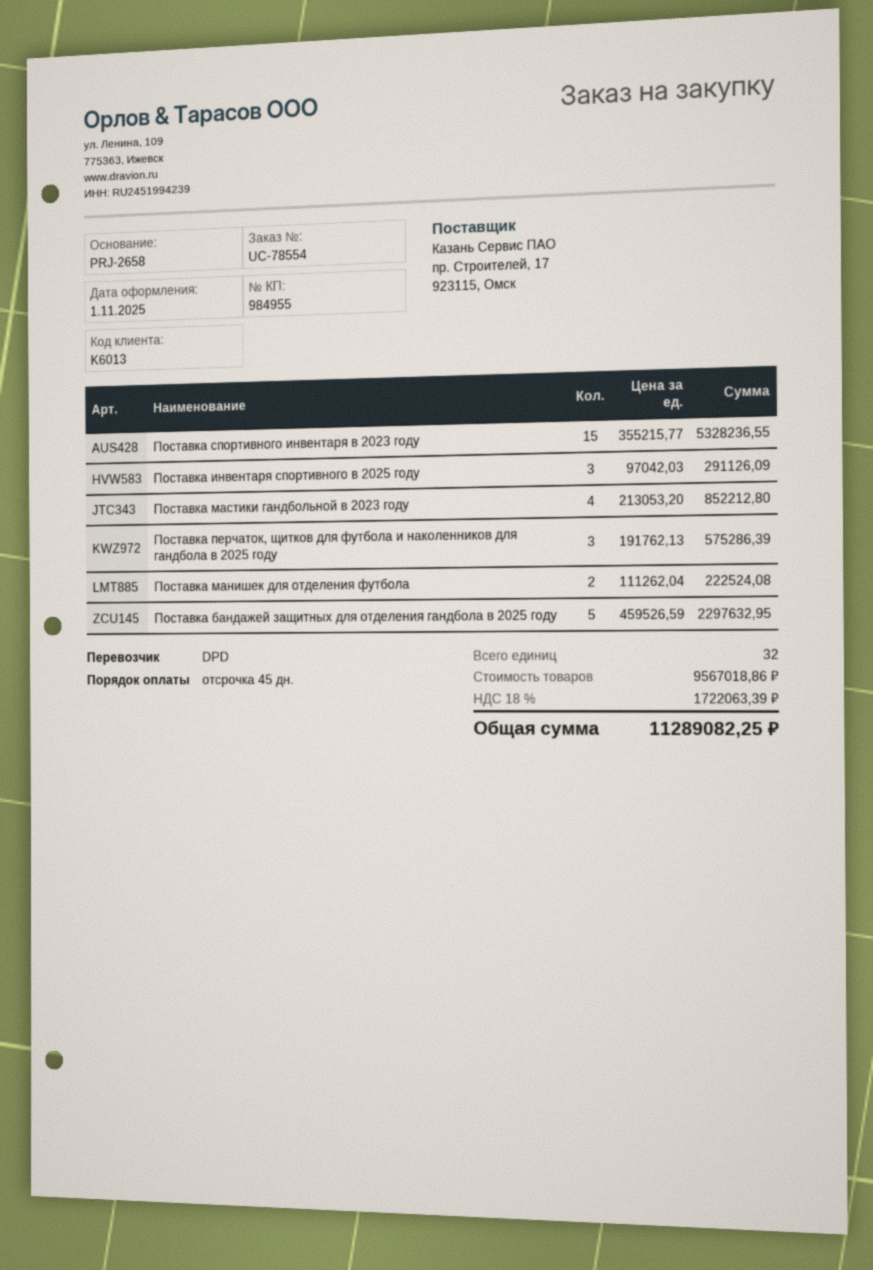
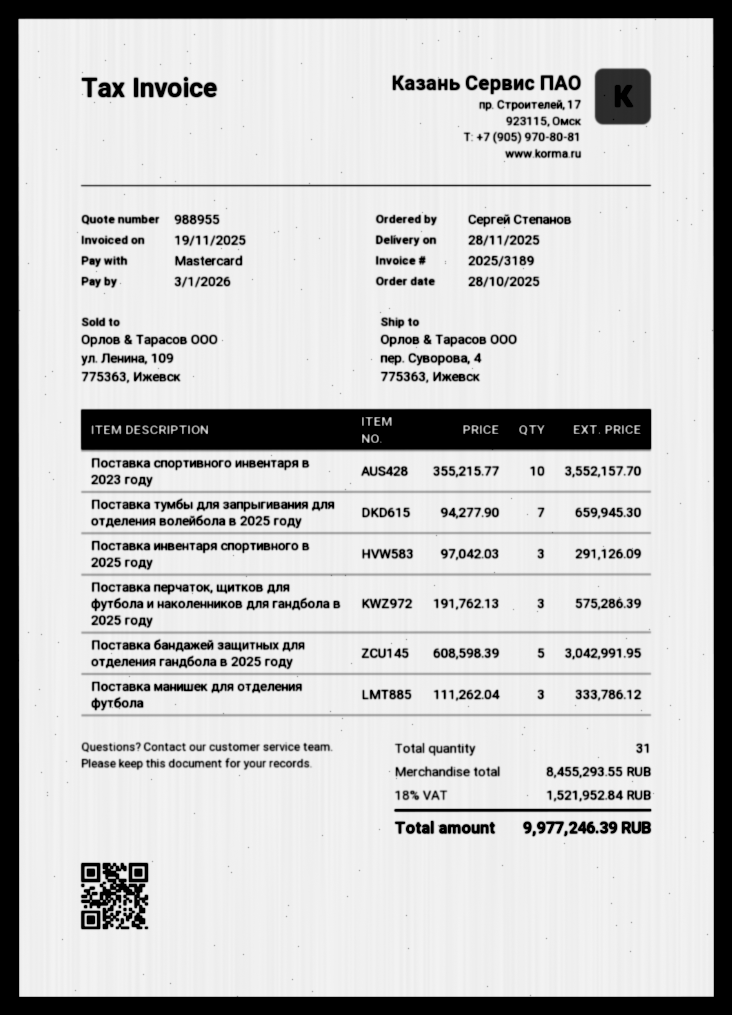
quote number: 984955 -> 988955
order date: 2025-11-01 -> 2025-10-28
Поставка спортивного инвентаря в 2023 году: 15 x 355215.77 = 5328236.55 -> 10 x 355215.77 = 3552157.70
Поставка мастики гандбольной в 2023 году: 4 x 213053.20 = 852212.80 -> none
Поставка манишек для отделения футбола: 2 x 111262.04 = 222524.08 -> 3 x 111262.04 = 333786.12
Поставка бандажей защитных для отделения гандбола в 2025 году: 5 x 459526.59 = 2297632.95 -> 5 x 608598.39 = 3042991.95
Поставка тумбы для запрыгивания для отделения волейбола в 2025 году: none -> 7 x 94277.90 = 659945.30
total quantity: 32 -> 31
subtotal: 9567018.86 -> 8455293.55
tax: 18% = 1722063.39 -> 18% = 1521952.84
total: 11289082.25 -> 9977246.39

